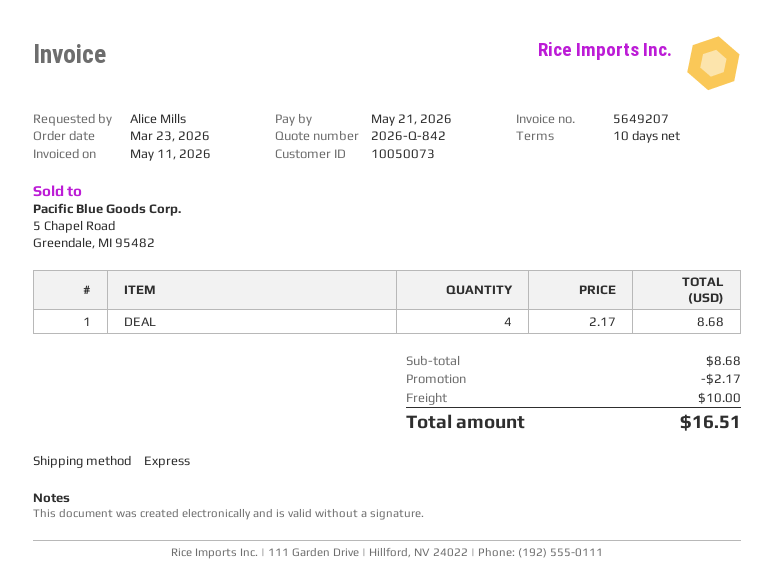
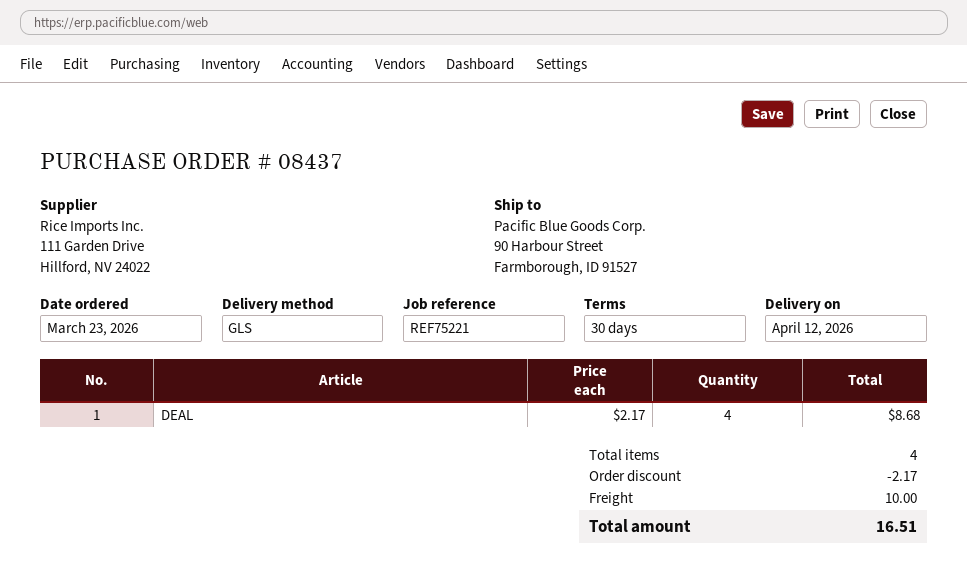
payment terms: 10 days -> 30 days
shipping method: express -> GLS

